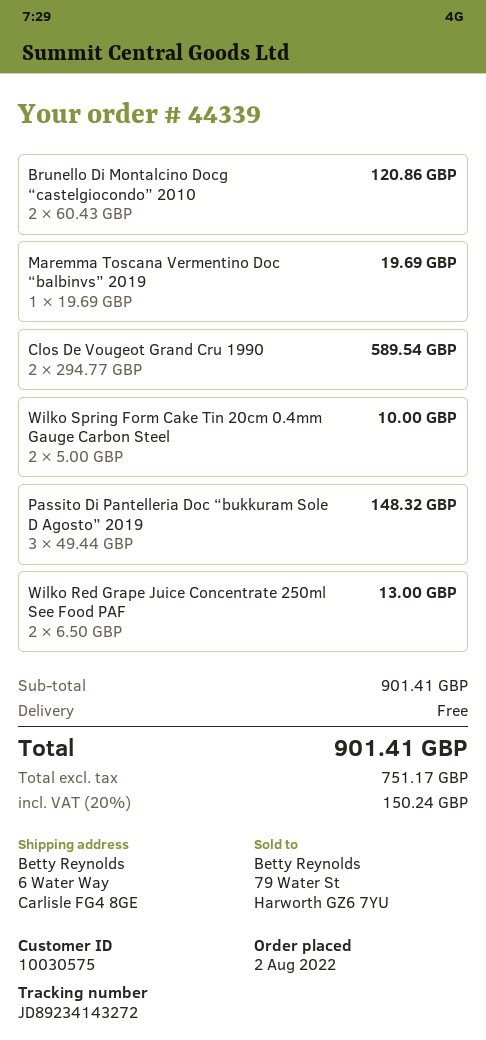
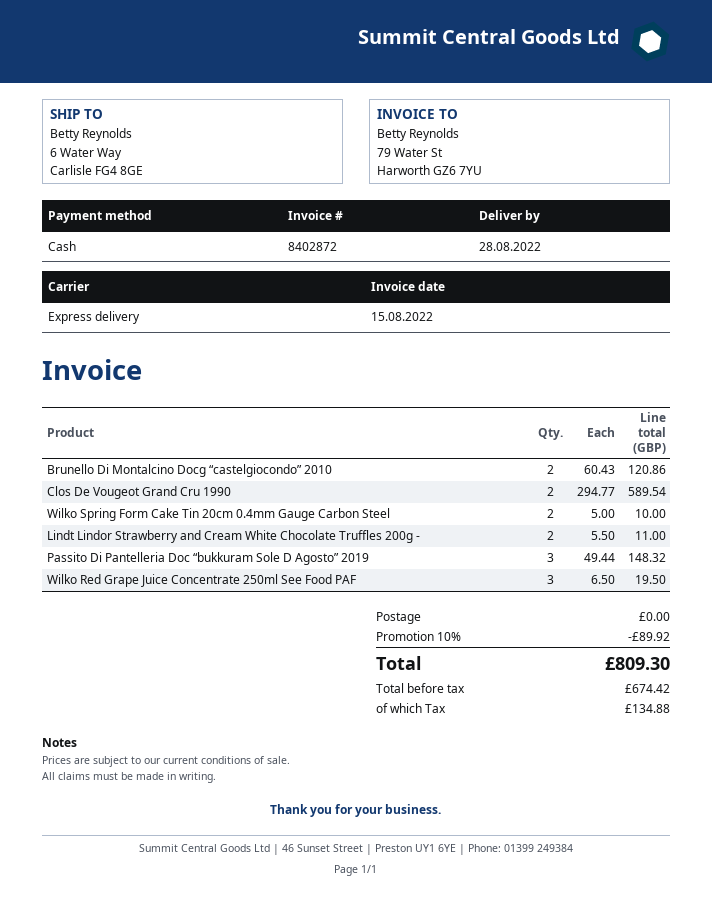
Maremma Toscana Vermentino Doc “balbinvs” 2019: 1 x 19.69 = 19.69 -> none
Wilko Red Grape Juice Concentrate 250ml See Food PAF: 2 x 6.50 = 13.00 -> 3 x 6.50 = 19.50
Lindt Lindor Strawberry and Cream White Chocolate Truffles 200g -: none -> 2 x 5.50 = 11.00
discount: none -> 10% = 89.92
net: 751.17 -> 674.42
tax: 150.24 -> 134.88
total: 901.41 -> 809.30

